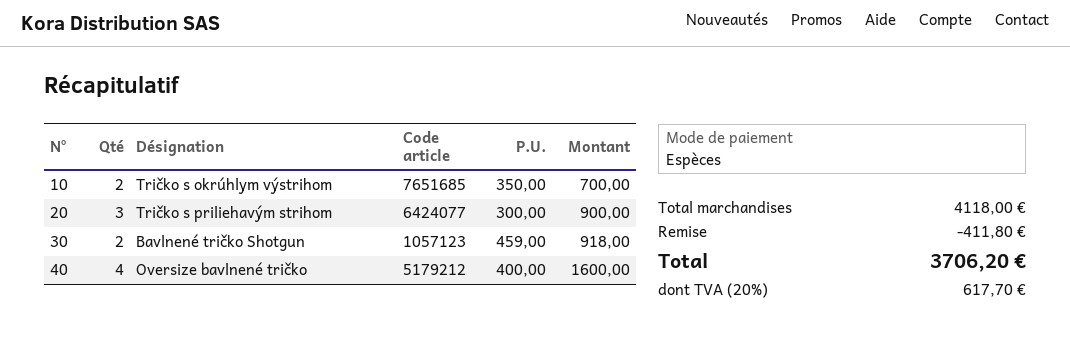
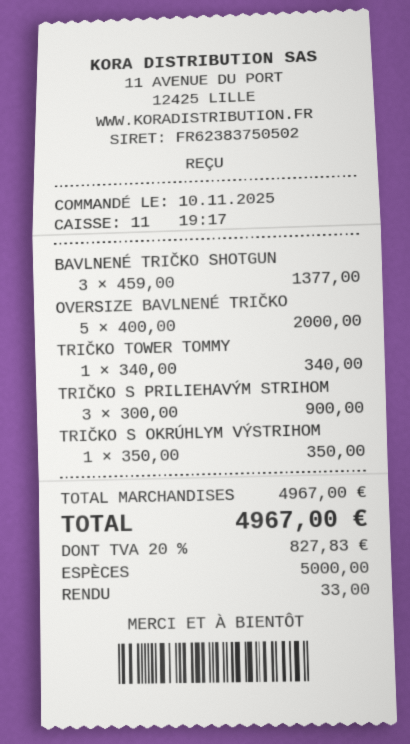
Tričko s okrúhlym výstrihom: 2 x 350.00 = 700.00 -> 1 x 350.00 = 350.00
Bavlnené tričko Shotgun: 2 x 459.00 = 918.00 -> 3 x 459.00 = 1377.00
Oversize bavlnené tričko: 4 x 400.00 = 1600.00 -> 5 x 400.00 = 2000.00
TRIČKO TOWER TOMMY: none -> 1 x 340.00 = 340.00
subtotal: 4118.00 -> 4967.00
discount: 411.80 -> none
tax: 20% = 617.70 -> 20% = 827.83
total: 3706.20 -> 4967.00

